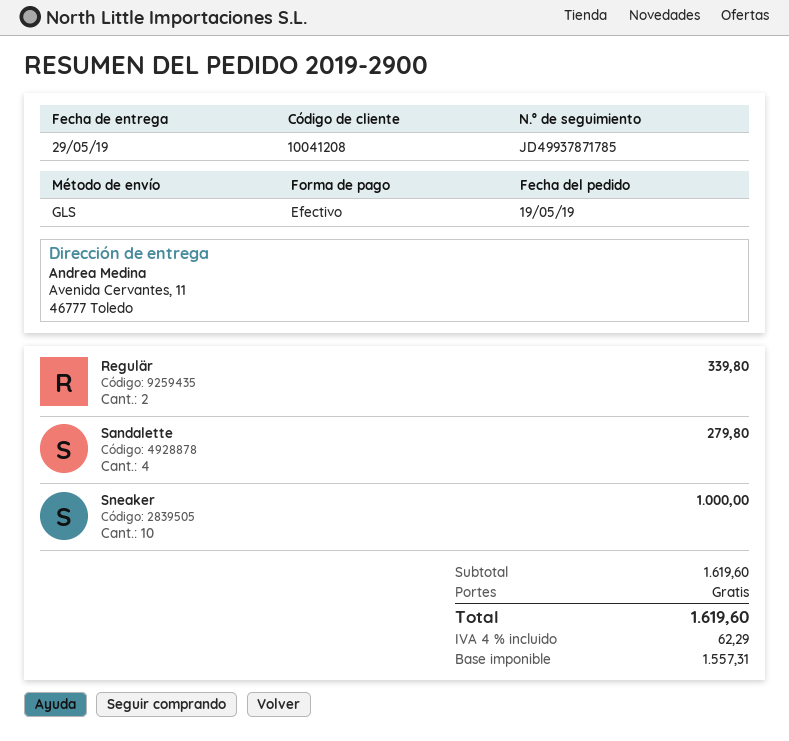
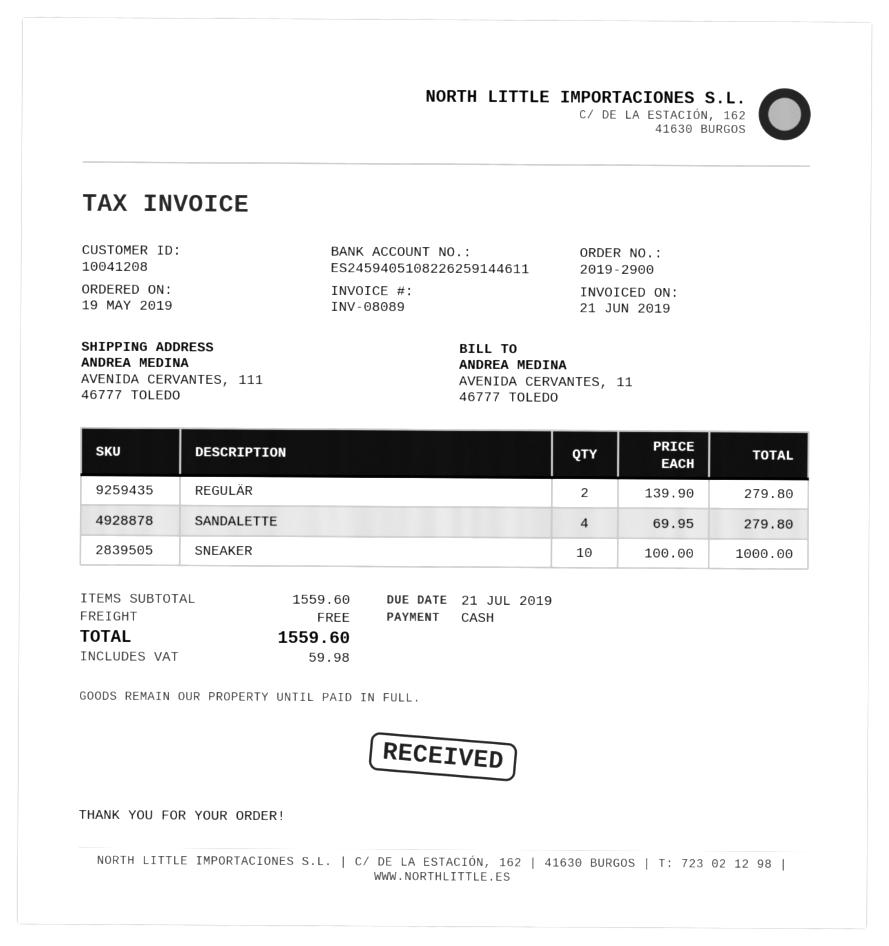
ship to: Avenida Cervantes, 11, 46777 Toledo -> AVENIDA CERVANTES, 111, 46777 TOLEDO
Regulär: 2 for 339.80 -> 2 for 279.80
subtotal: 1619.60 -> 1559.60
tax: 62.29 -> 59.98
total: 1619.60 -> 1559.60

